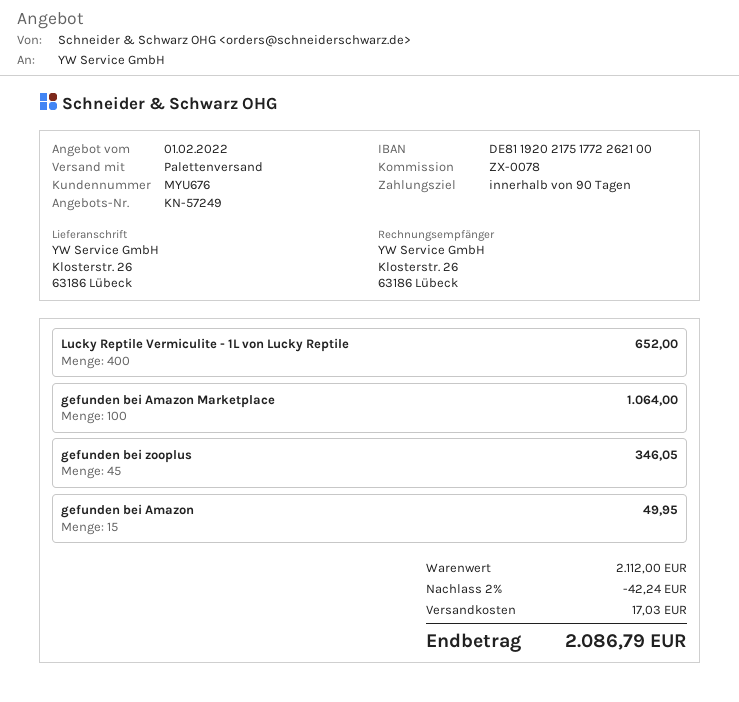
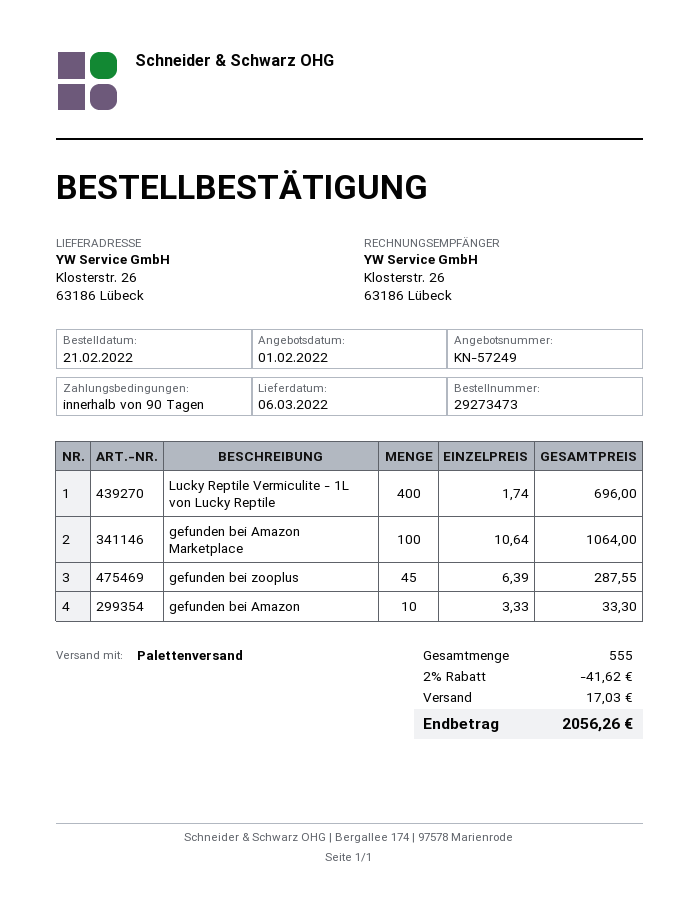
Lucky Reptile Vermiculite - 1L von Lucky Reptile: 400 for 652.00 -> 400 for 696.00
gefunden bei zooplus: 45 for 346.05 -> 45 for 287.55
gefunden bei Amazon: 15 for 49.95 -> 10 for 33.30
discount: 2% = 42.24 -> 2% = 41.62
total: 2086.79 -> 2056.26

